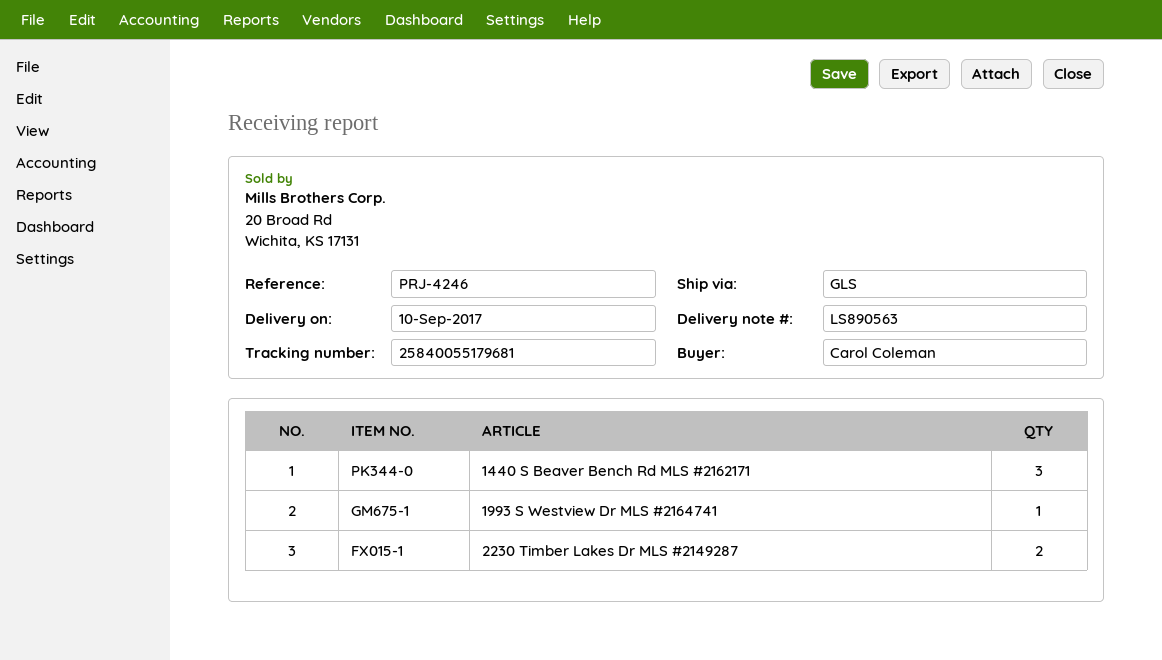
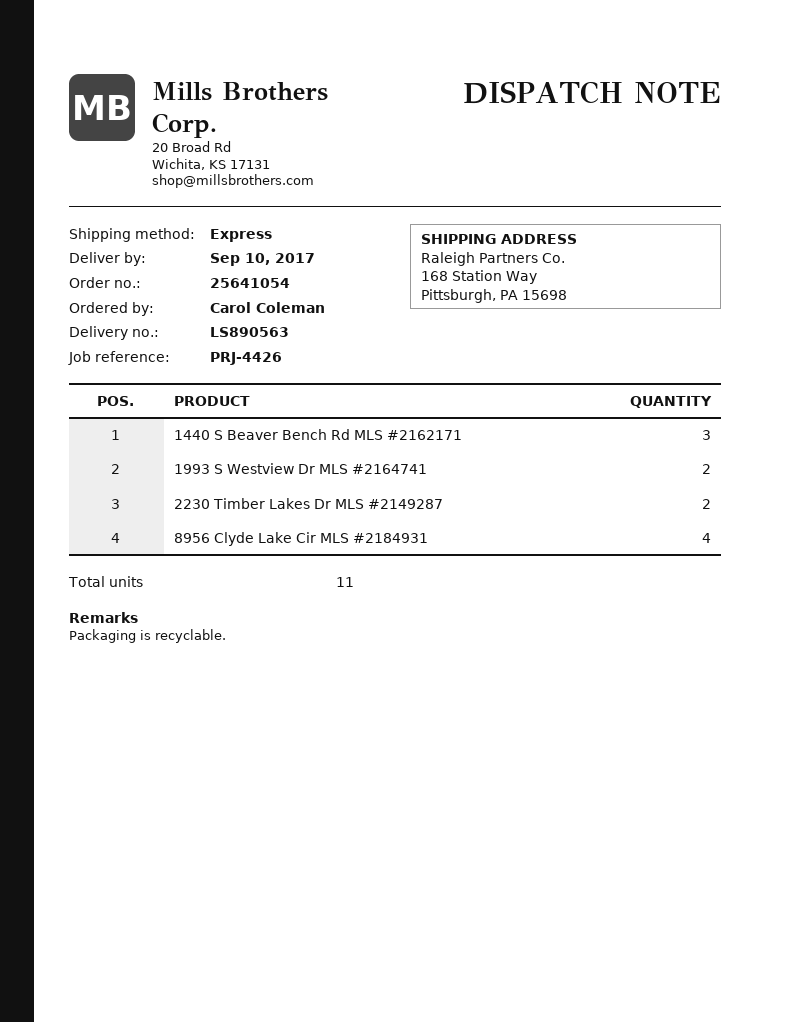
reference: PRJ-4246 -> PRJ-4426
shipping method: GLS -> express
1993 S Westview Dr MLS #2164741: 1 -> 2
8956 Clyde Lake Cir MLS #2184931: none -> 4

